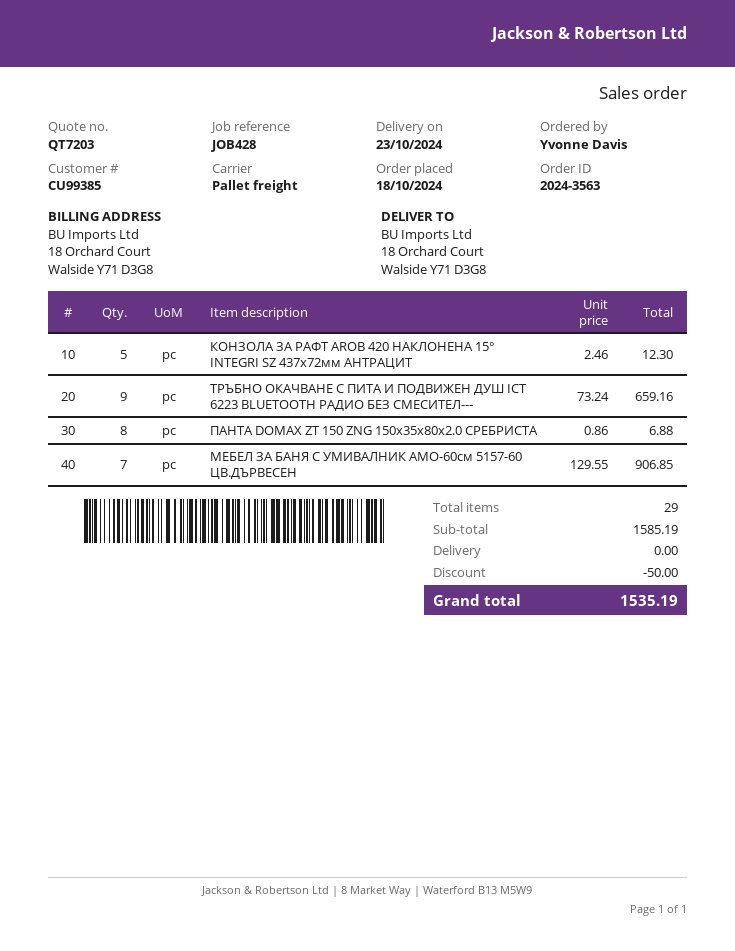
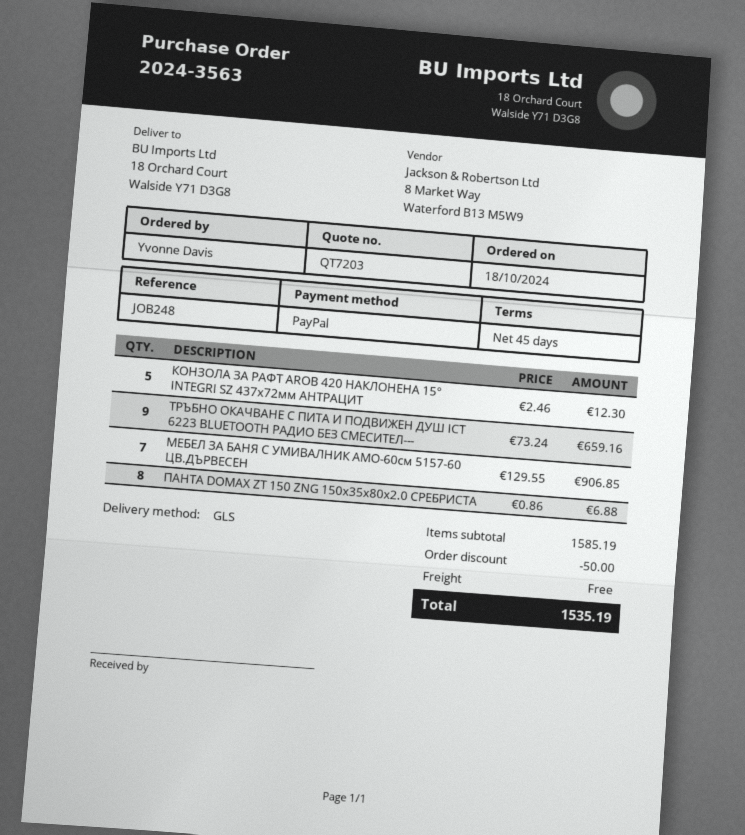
reference: JOB428 -> JOB248
shipping method: pallet freight -> GLS

